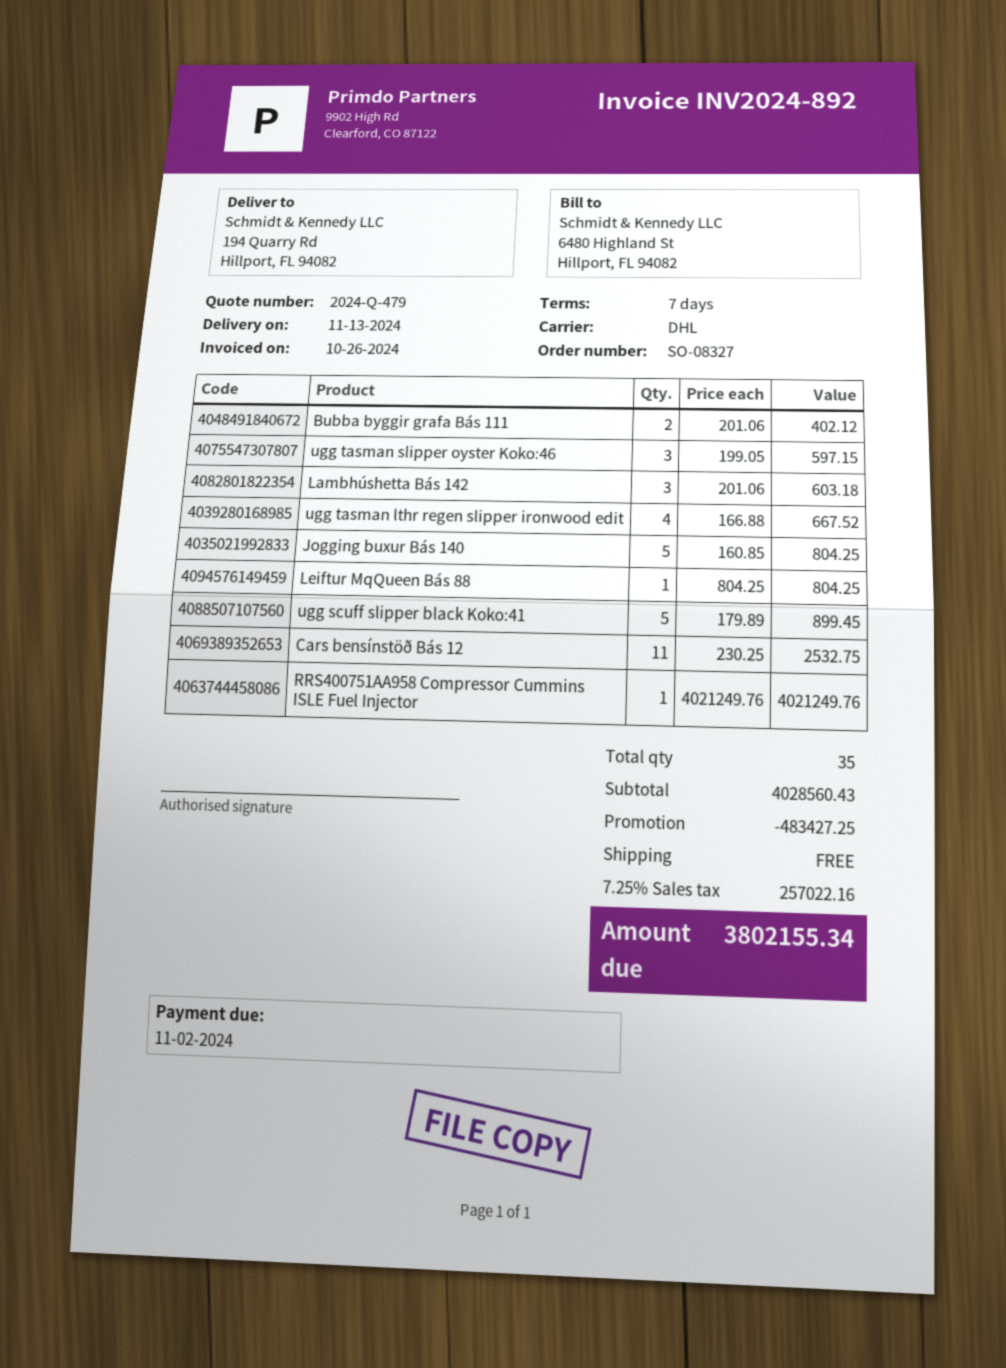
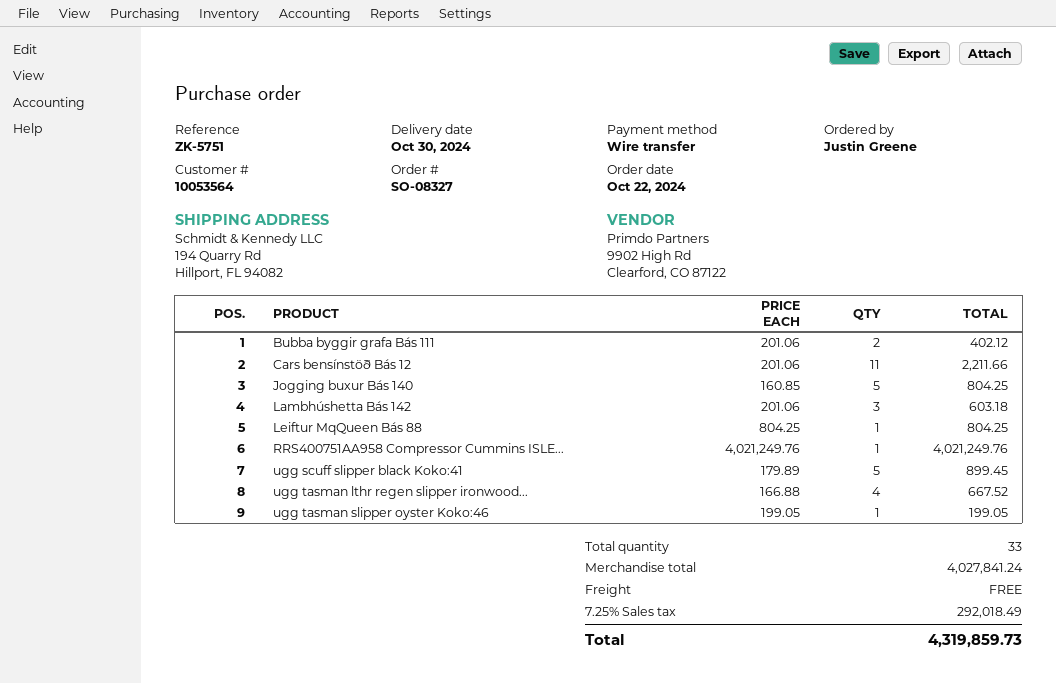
delivery date: 2024-11-13 -> 2024-10-30
ugg tasman slipper oyster Koko:46: 3 x 199.05 = 597.15 -> 1 x 199.05 = 199.05
Cars bensínstöð Bás 12: 11 x 230.25 = 2532.75 -> 11 x 201.06 = 2211.66
total quantity: 35 -> 33
subtotal: 4028560.43 -> 4027841.24
discount: 483427.25 -> none
tax: 7.25% = 257022.16 -> 7.25% = 292018.49
total: 3802155.34 -> 4319859.73

